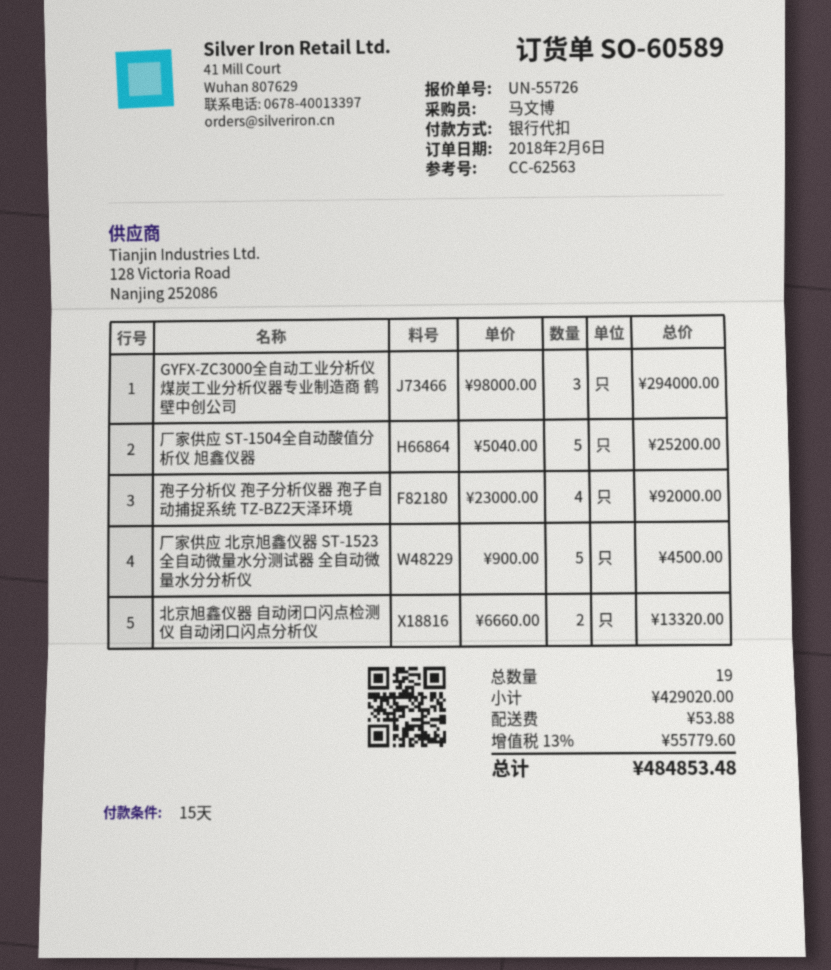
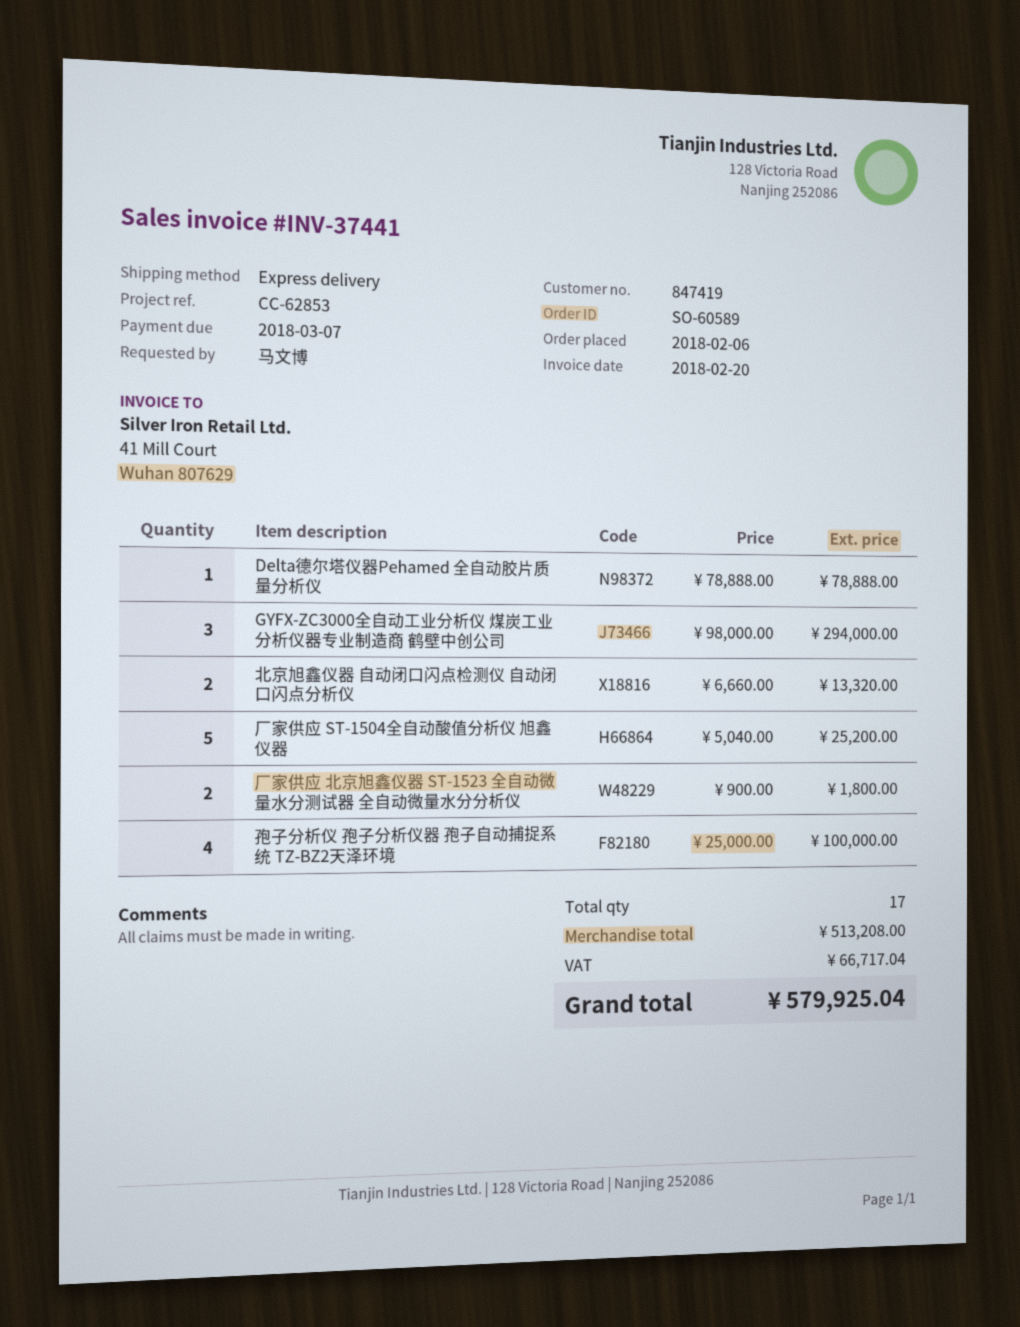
reference: CC-62563 -> CC-62853
孢子分析仪 孢子分析仪器 孢子自动捕捉系统 TZ-BZ2天泽环境: 4 x 23000.00 = 92000.00 -> 4 x 25000.00 = 100000.00
厂家供应 北京旭鑫仪器 ST-1523 全自动微量水分测试器 全自动微量水分分析仪: 5 x 900.00 = 4500.00 -> 2 x 900.00 = 1800.00
Delta德尔塔仪器Pehamed 全自动胶片质量分析仪: none -> 1 x 78888.00 = 78888.00
total quantity: 19 -> 17
subtotal: 429020.00 -> 513208.00
shipping: 53.88 -> none
tax: 55779.60 -> 66717.04
total: 484853.48 -> 579925.04

